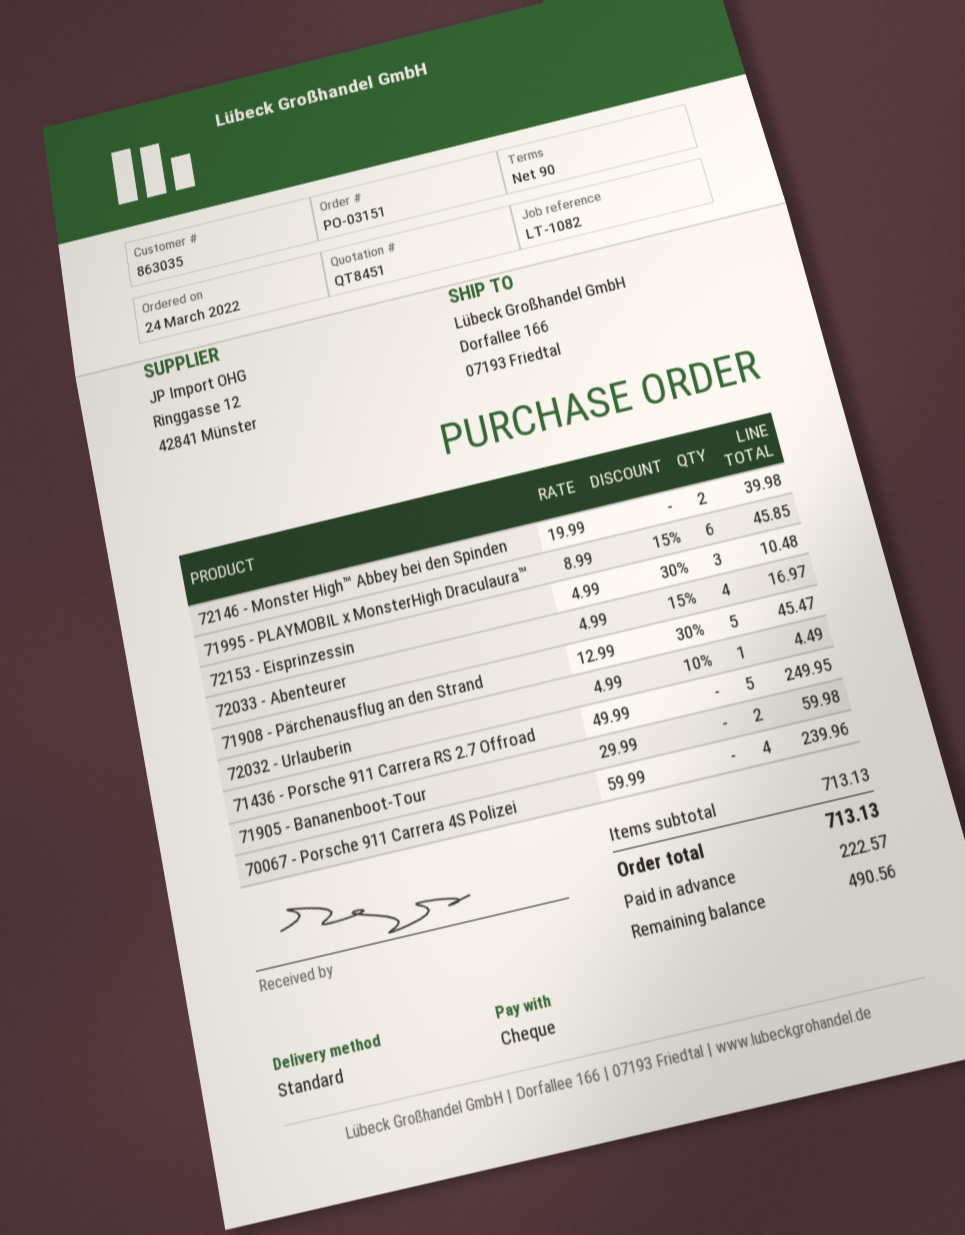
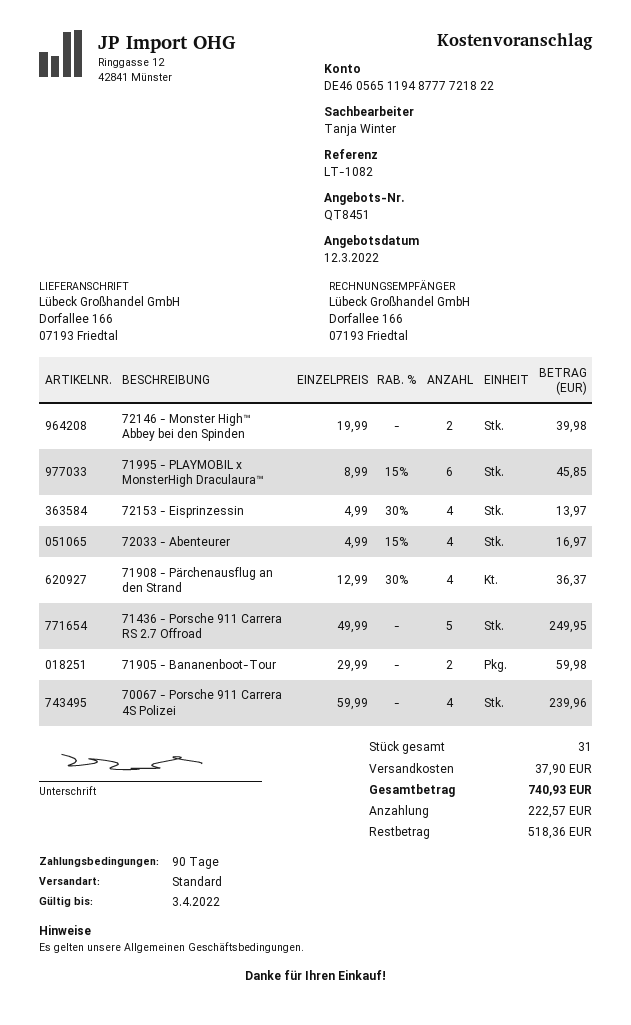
72153 - Eisprinzessin: 3 x 4.99 - 30% = 10.48 -> 4 x 4.99 - 30% = 13.97
71908 - Pärchenausflug an den Strand: 5 x 12.99 - 30% = 45.47 -> 4 x 12.99 - 30% = 36.37
72032 - Urlauberin: 1 x 4.99 - 10% = 4.49 -> none
shipping: none -> 37.90
total: 713.13 -> 740.93
balance: 490.56 -> 518.36

